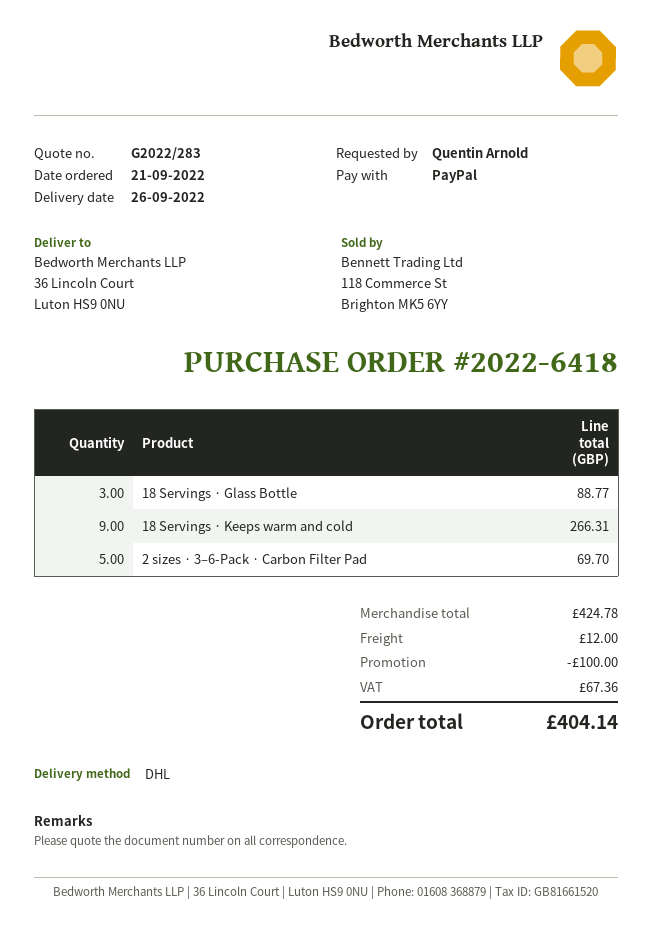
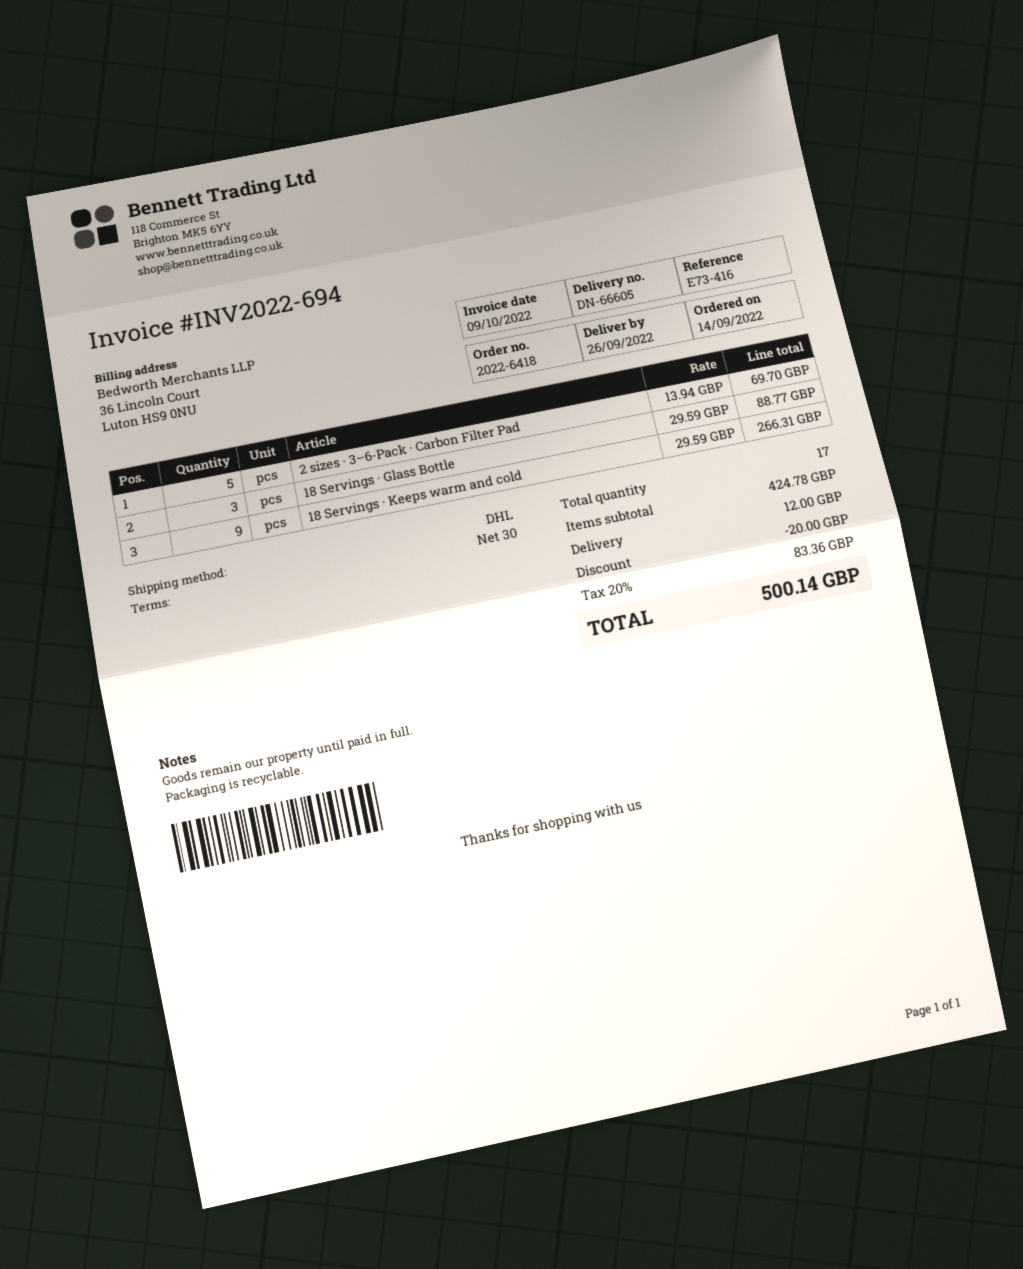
order date: 2022-09-21 -> 2022-09-14
discount: 100.00 -> 20.00
tax: 67.36 -> 83.36
total: 404.14 -> 500.14

